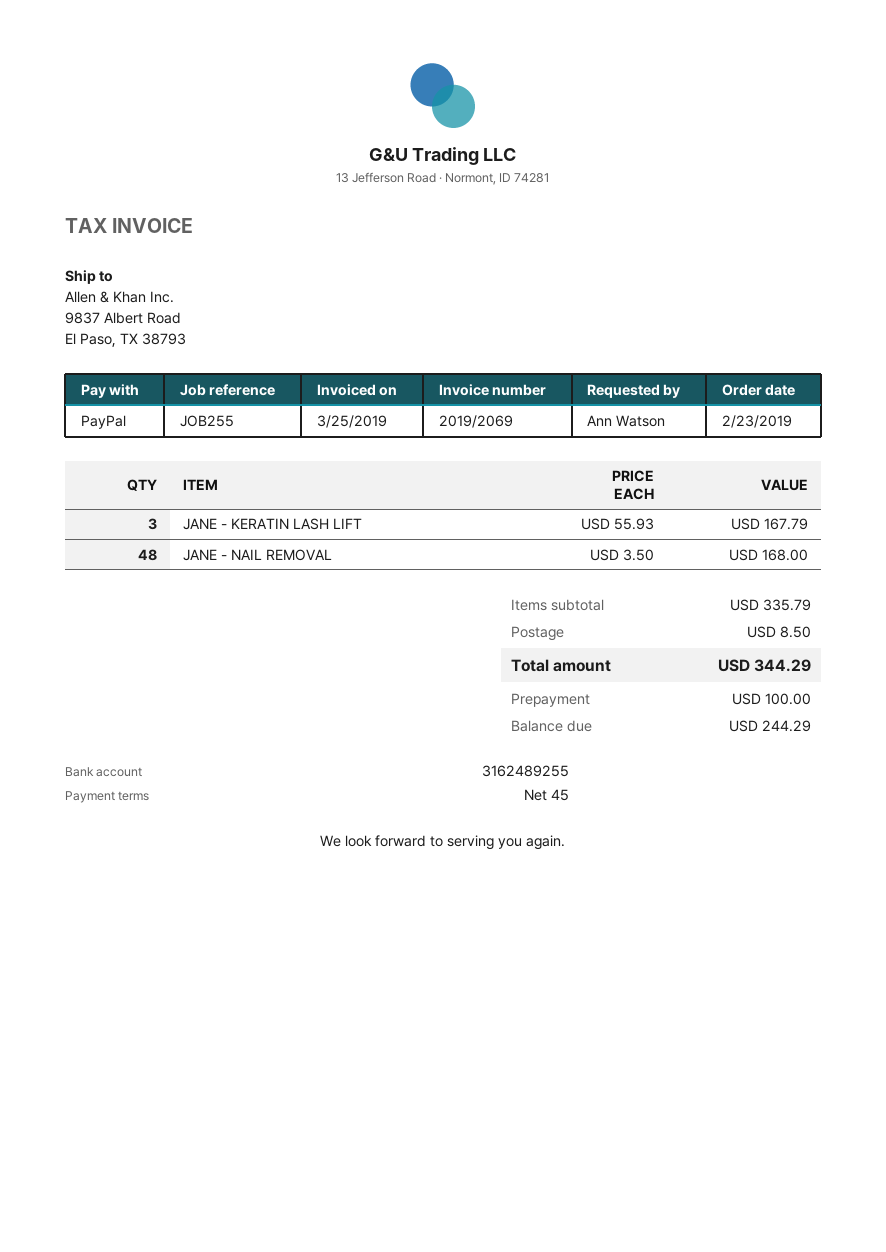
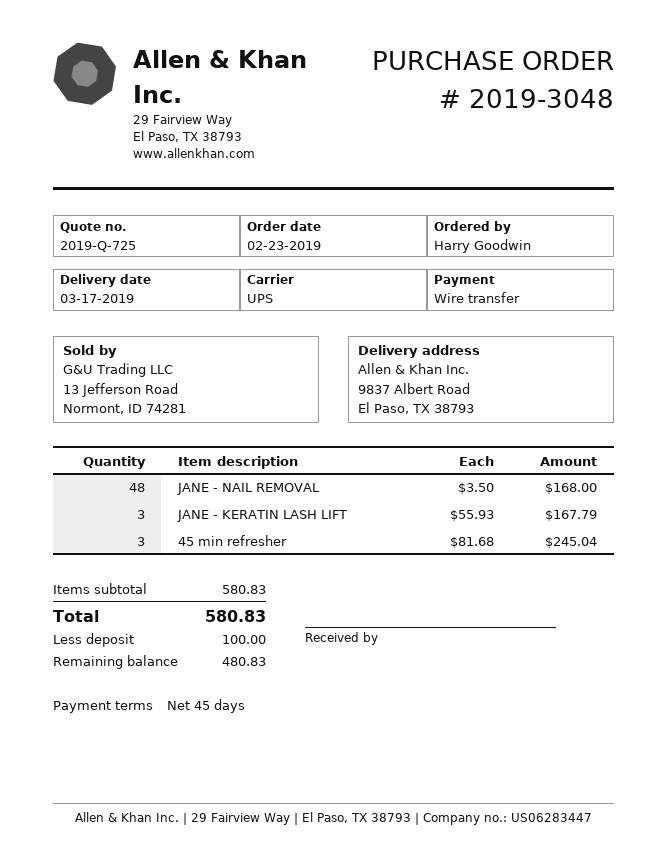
ordered by: Ann Watson -> Harry Goodwin
payment method: PayPal -> bank transfer
45 min refresher: none -> 3 x 81.68 = 245.04
subtotal: 335.79 -> 580.83
shipping: 8.50 -> none
total: 344.29 -> 580.83
balance: 244.29 -> 480.83

